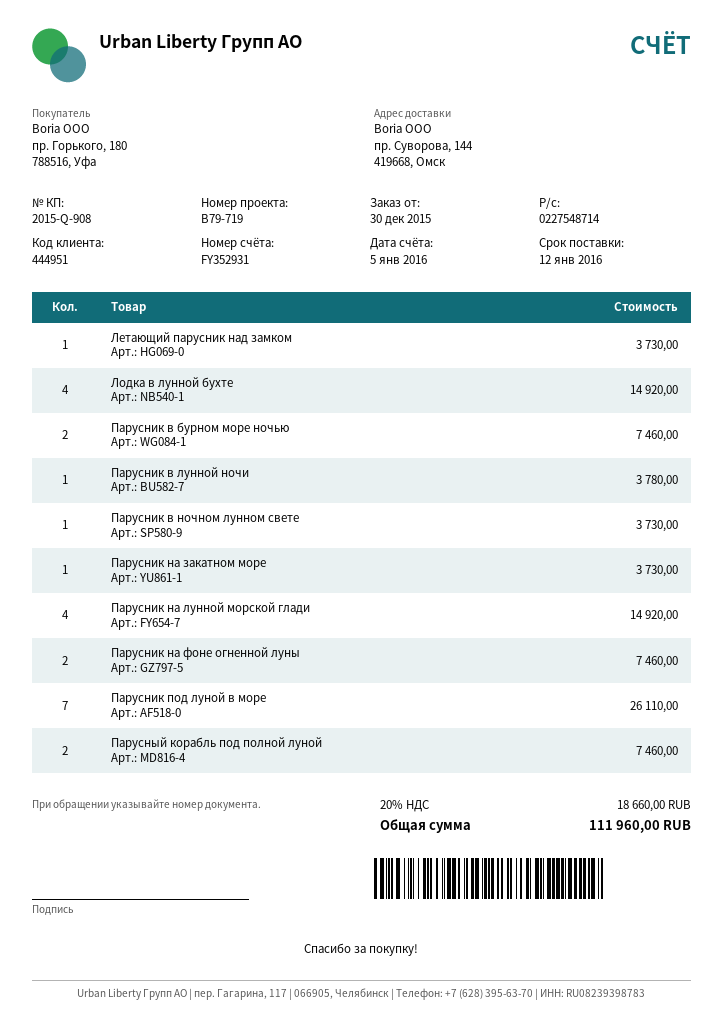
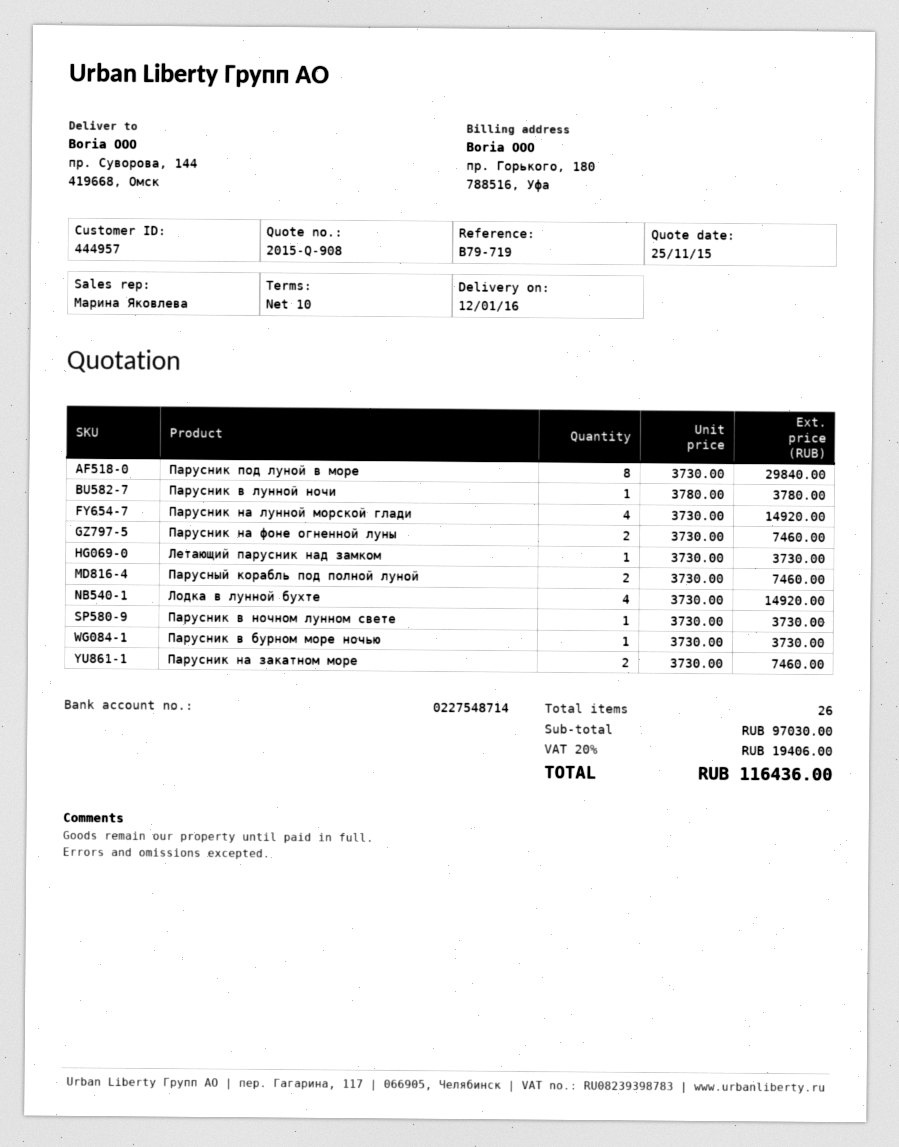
customer number: 444951 -> 444957
Парусник в бурном море ночью: 2 for 7460.00 -> 1 for 3730.00
Парусник на закатном море: 1 for 3730.00 -> 2 for 7460.00
Парусник под луной в море: 7 for 26110.00 -> 8 for 29840.00
tax: 20% = 18660.00 -> 20% = 19406.00
total: 111960.00 -> 116436.00

